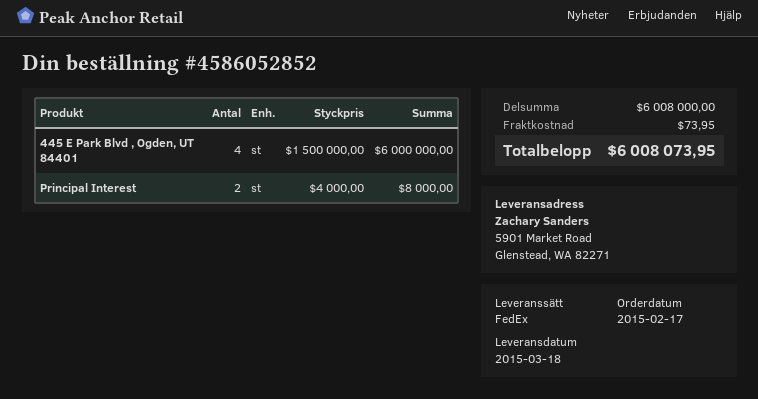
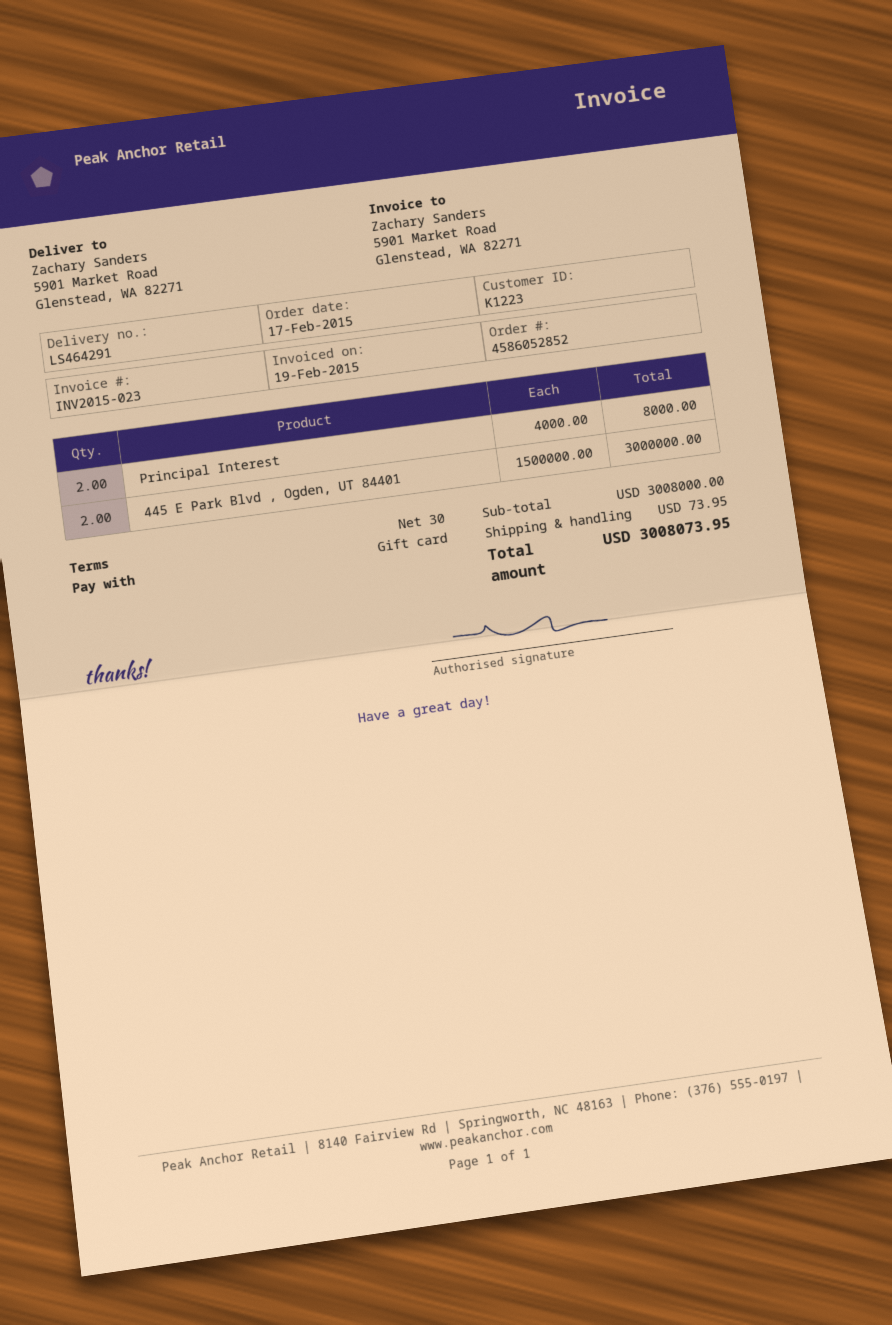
445 E Park Blvd , Ogden, UT 84401: 4 x 1500000.00 = 6000000.00 -> 2 x 1500000.00 = 3000000.00
subtotal: 6008000.00 -> 3008000.00
total: 6008073.95 -> 3008073.95

